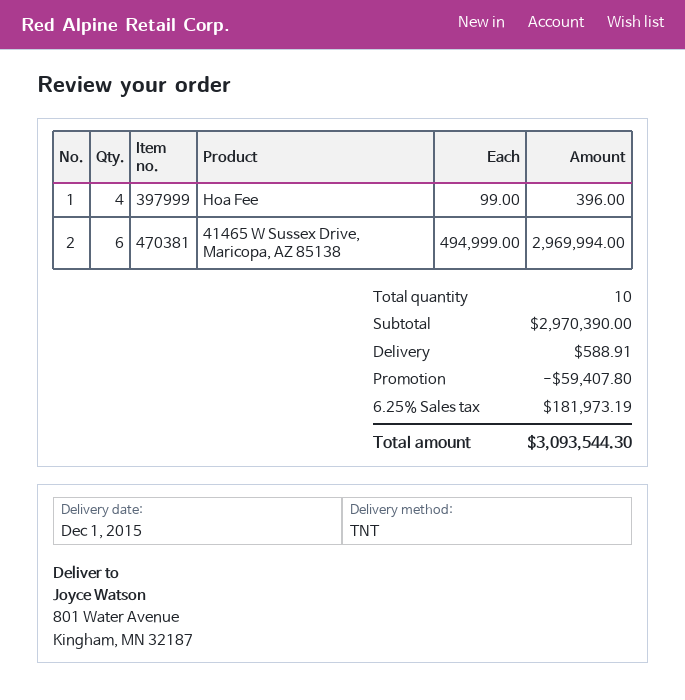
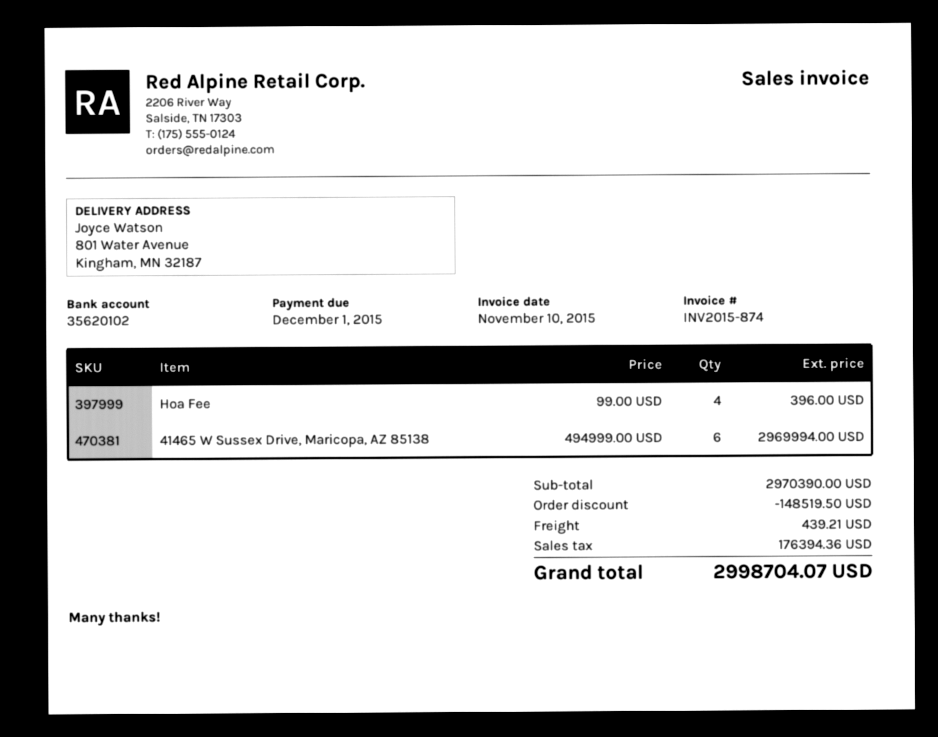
discount: 59407.80 -> 148519.50
shipping: 588.91 -> 439.21
tax: 181973.19 -> 176394.36
total: 3093544.30 -> 2998704.07

